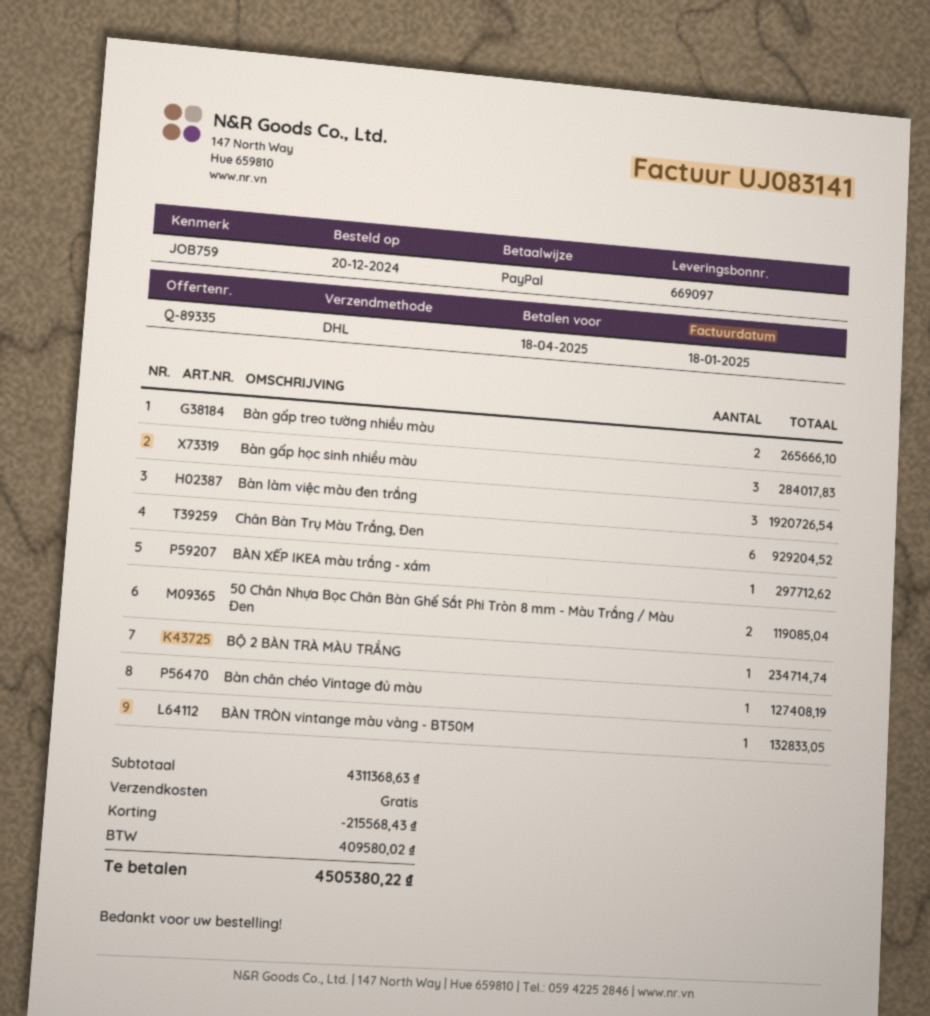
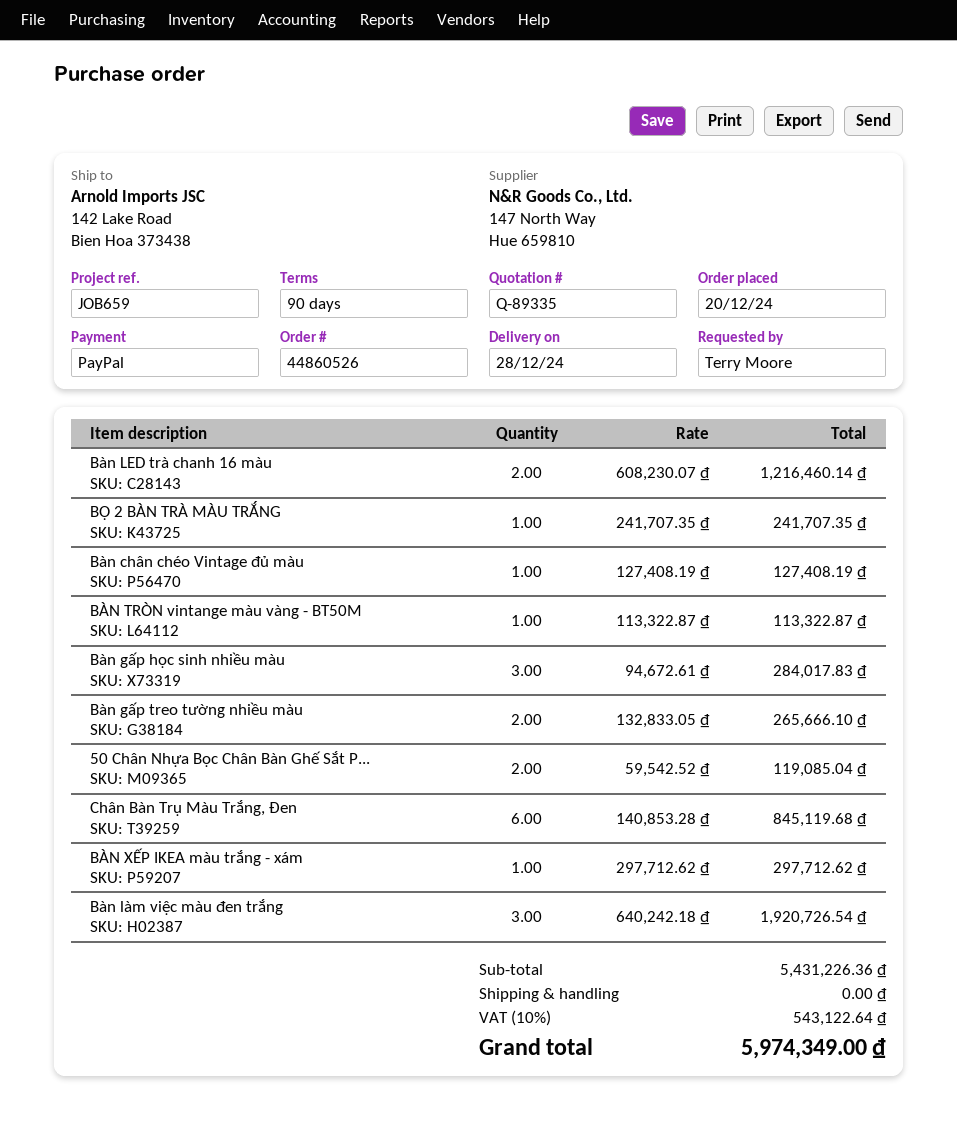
reference: JOB759 -> JOB659
Chân Bàn Trụ Màu Trắng, Đen: 6 for 929204.52 -> 6 for 845119.68
BỘ 2 BÀN TRÀ MÀU TRẮNG: 1 for 234714.74 -> 1 for 241707.35
BÀN TRÒN vintange màu vàng - BT50M: 1 for 132833.05 -> 1 for 113322.87
Bàn LED trà chanh 16 màu: none -> 2 for 1216460.14
subtotal: 4311368.63 -> 5431226.36
discount: 215568.43 -> none
tax: 409580.02 -> 543122.64
total: 4505380.22 -> 5974349.00

